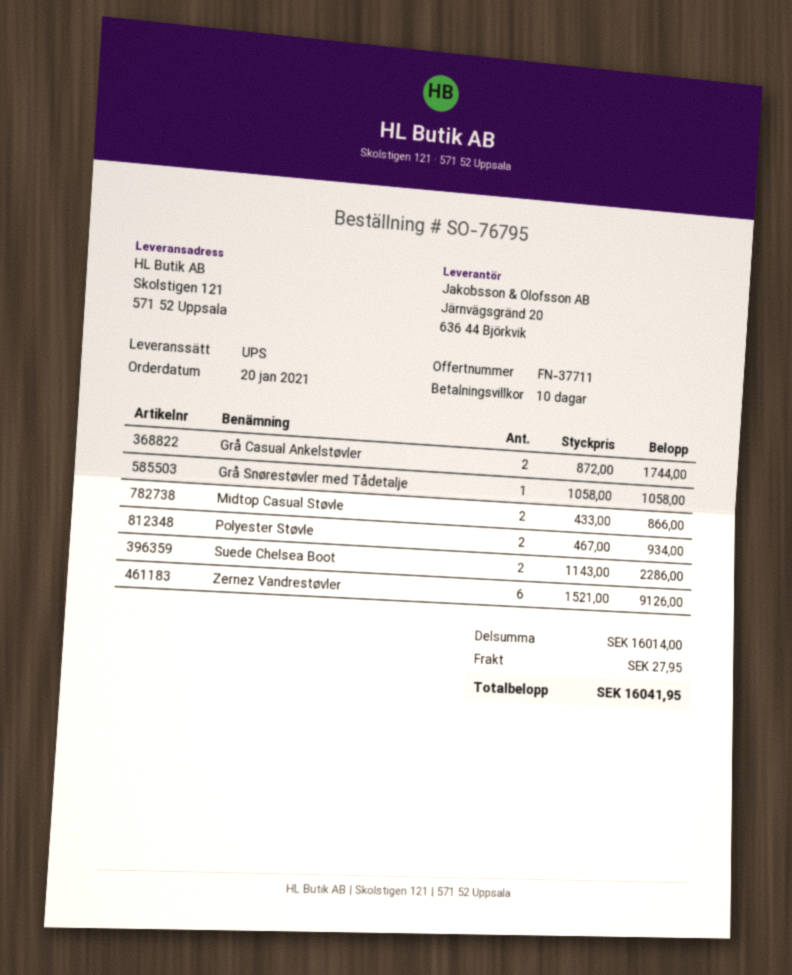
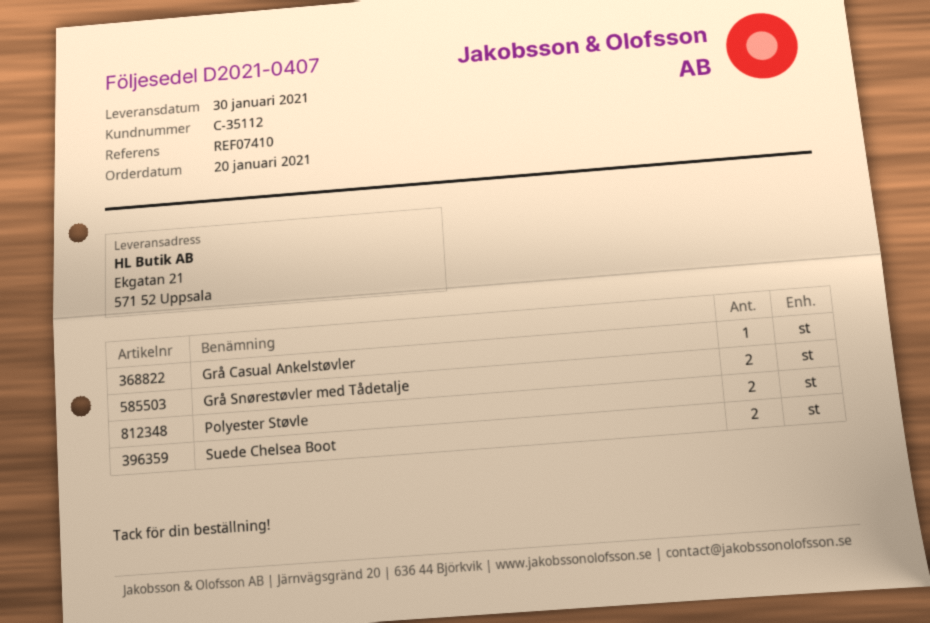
ship to: Skolstigen 121, 571 52 Uppsala -> Ekgatan 21, 571 52 Uppsala
Grå Casual Ankelstøvler: 2 -> 1
Grå Snørestøvler med Tådetalje: 1 -> 2
Midtop Casual Støvle: 2 -> none
Zernez Vandrestøvler: 6 -> none

